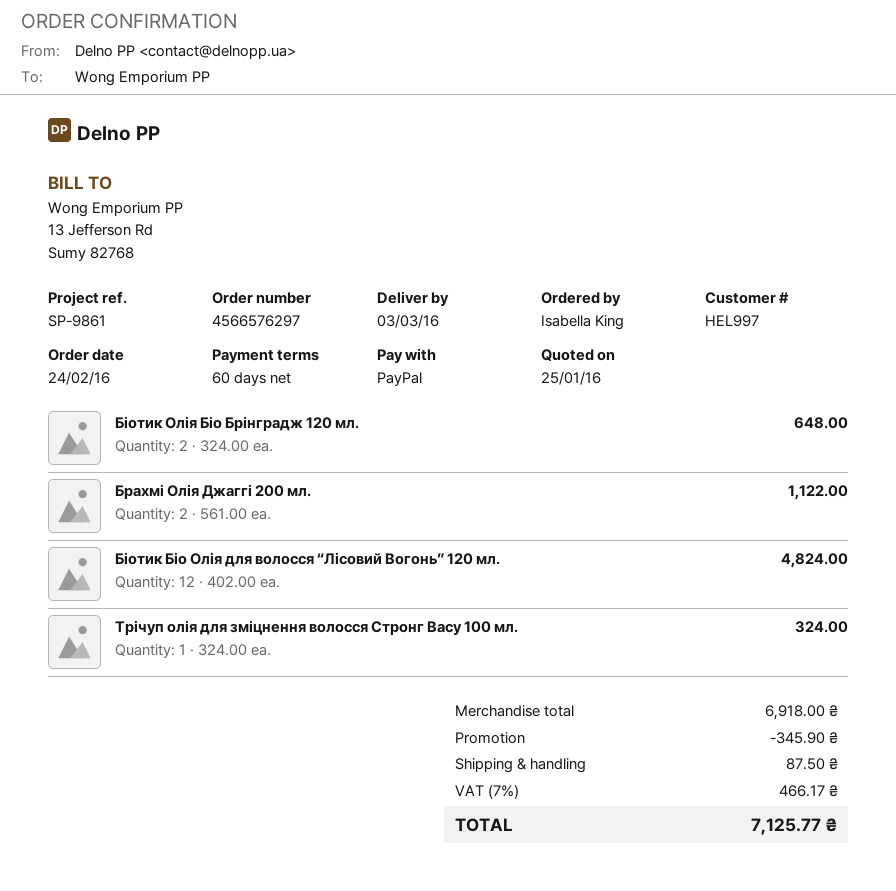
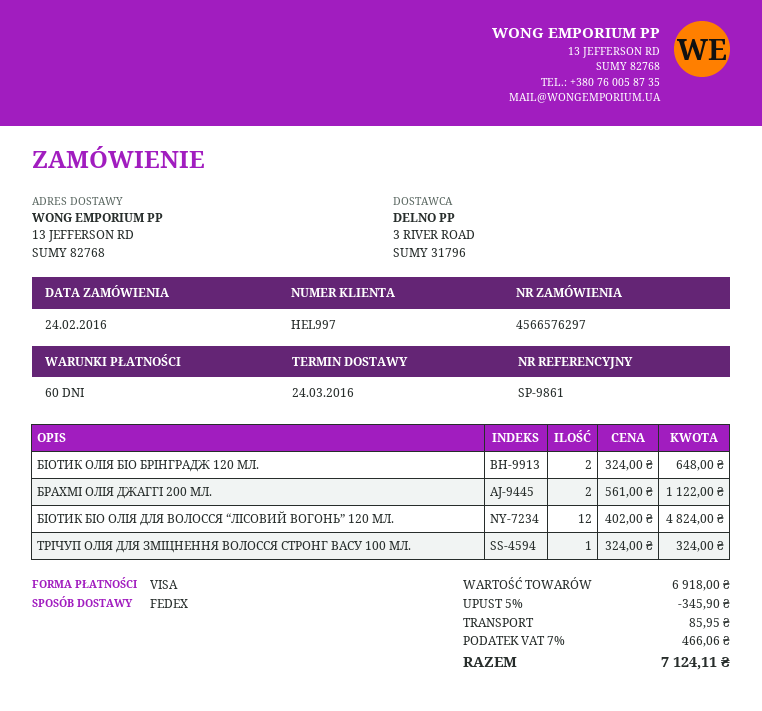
delivery date: 2016-03-03 -> 2016-03-24
payment method: PayPal -> Visa
shipping: 87.50 -> 85.95
tax: 7% = 466.17 -> 7% = 466.06
total: 7125.77 -> 7124.11

